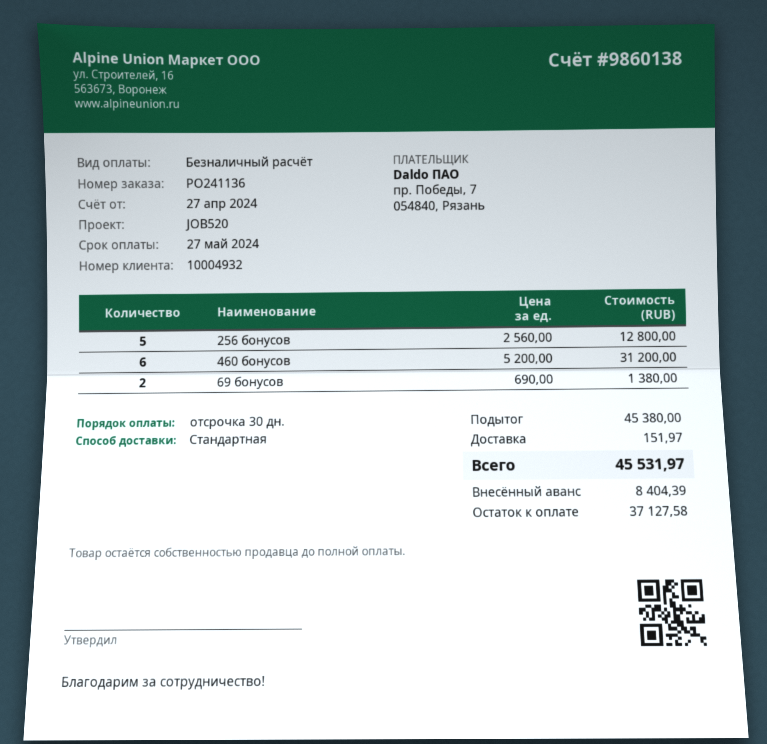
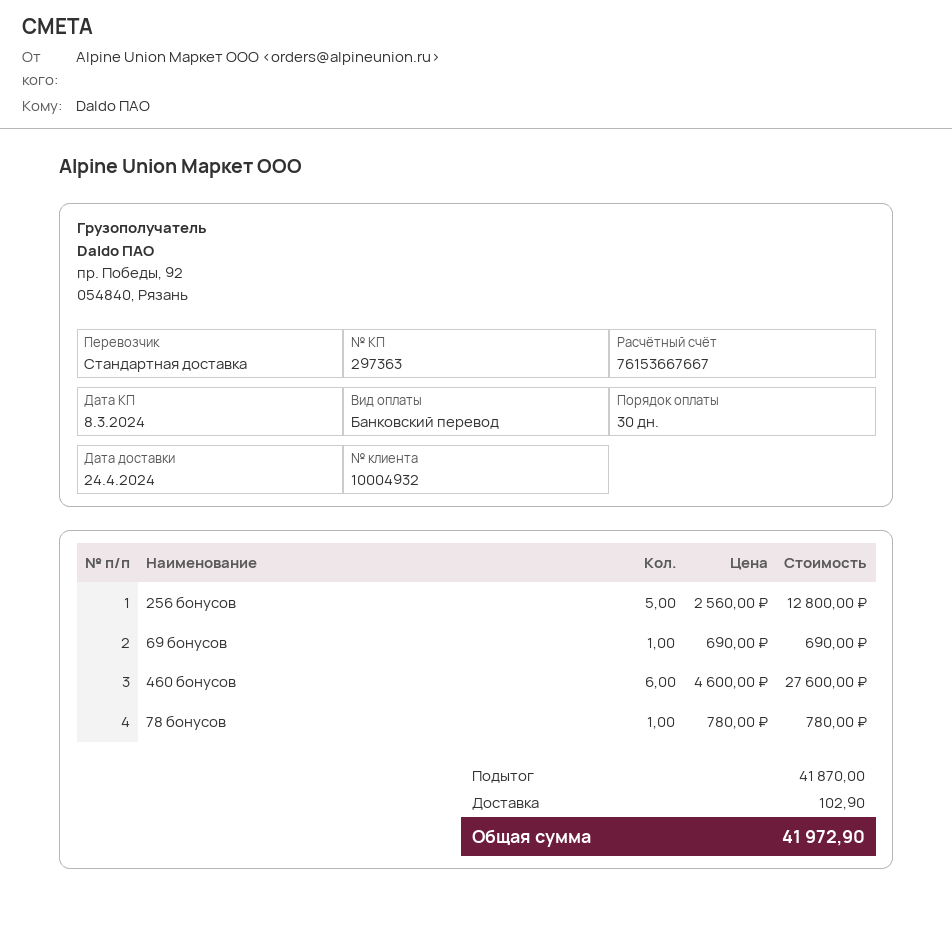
460 бонусов: 6 x 5200.00 = 31200.00 -> 6 x 4600.00 = 27600.00
69 бонусов: 2 x 690.00 = 1380.00 -> 1 x 690.00 = 690.00
78 бонусов: none -> 1 x 780.00 = 780.00
subtotal: 45380.00 -> 41870.00
shipping: 151.97 -> 102.90
total: 45531.97 -> 41972.90

